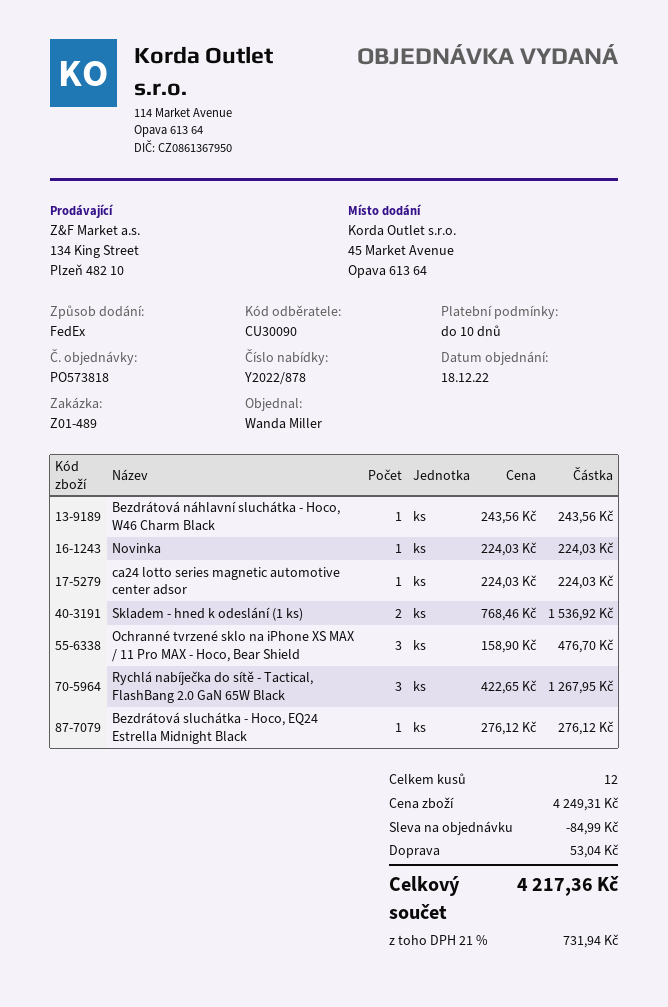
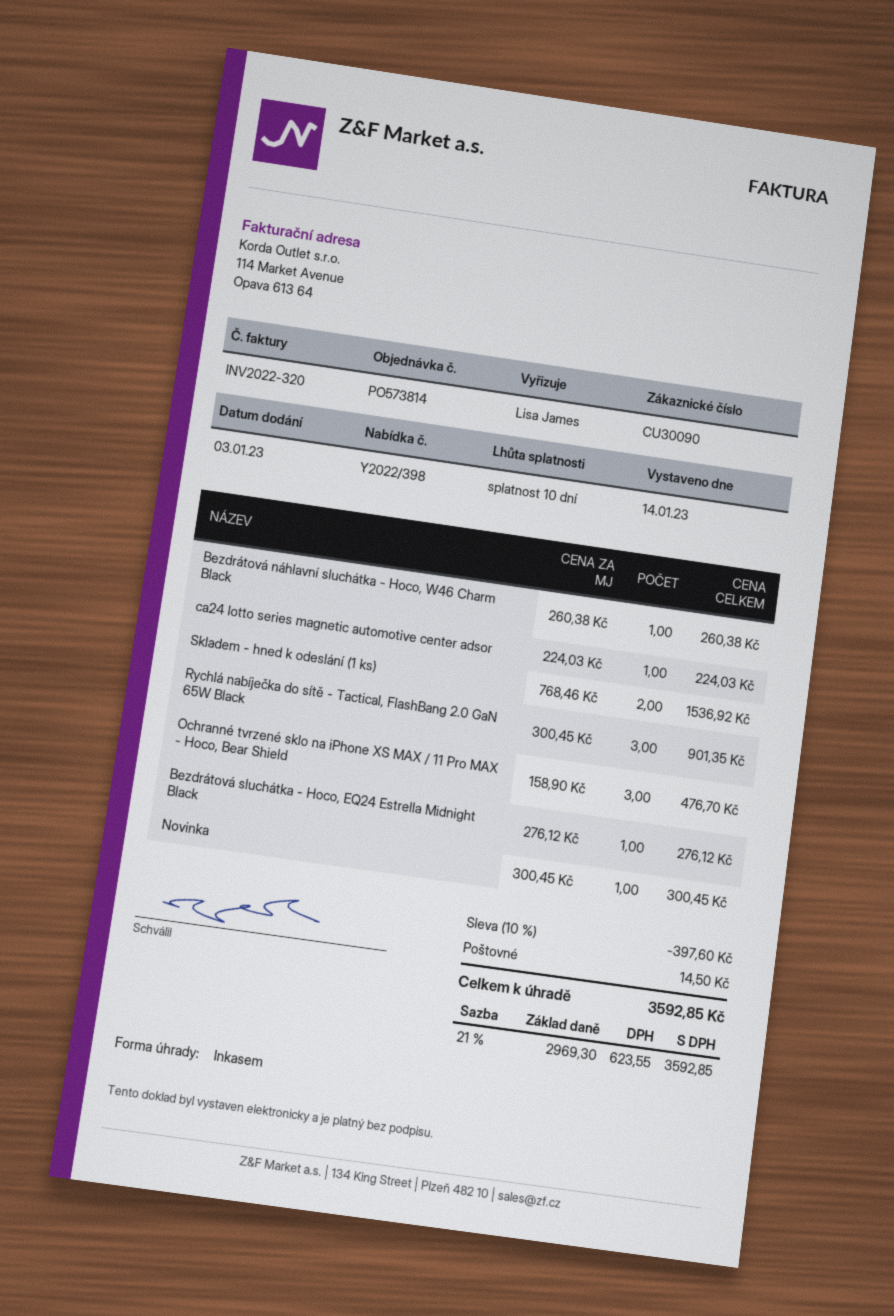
quote number: Y2022/878 -> Y2022/398
order number: PO573818 -> PO573814
Bezdrátová náhlavní sluchátka - Hoco, W46 Charm Black: 1 x 243.56 = 243.56 -> 1 x 260.38 = 260.38
Novinka: 1 x 224.03 = 224.03 -> 1 x 300.45 = 300.45
Rychlá nabíječka do sítě - Tactical, FlashBang 2.0 GaN 65W Black: 3 x 422.65 = 1267.95 -> 3 x 300.45 = 901.35
discount: 84.99 -> 397.60
shipping: 53.04 -> 14.50
tax: 21% = 731.94 -> 21% = 623.55
total: 4217.36 -> 3592.85

